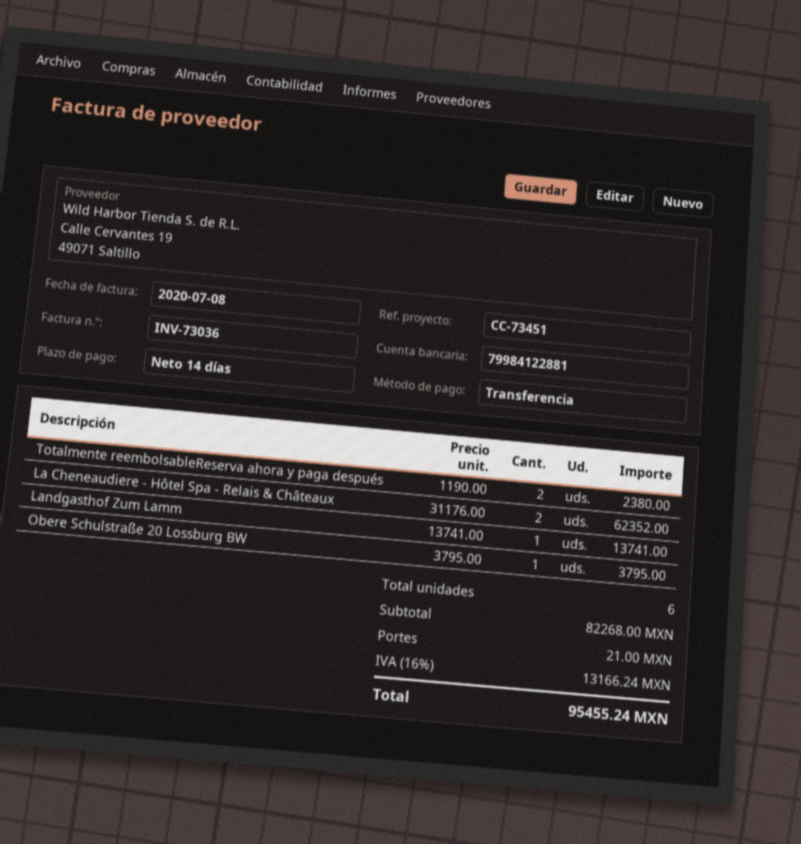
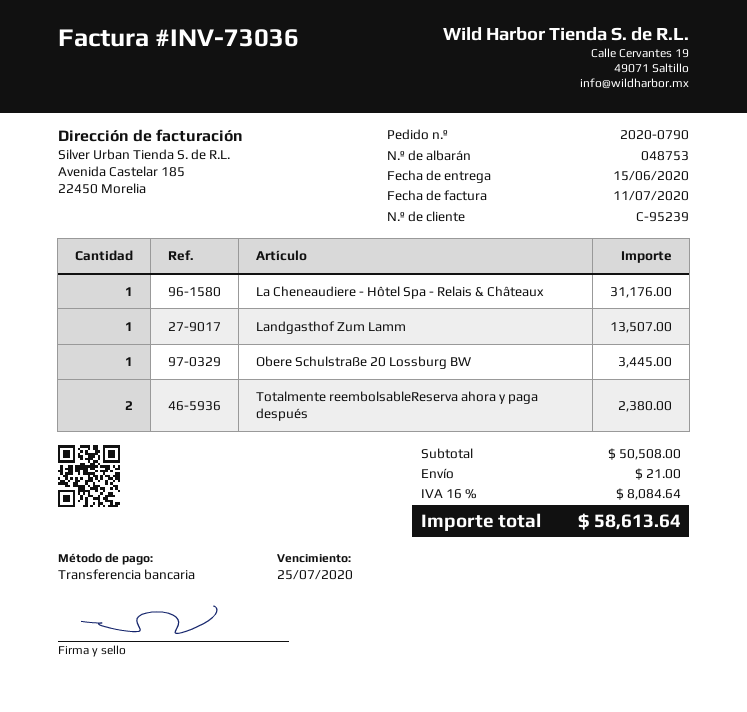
invoice date: 2020-07-08 -> 2020-07-11
La Cheneaudiere - Hôtel Spa - Relais & Châteaux: 2 for 62352.00 -> 1 for 31176.00
Landgasthof Zum Lamm: 1 for 13741.00 -> 1 for 13507.00
Obere Schulstraße 20 Lossburg BW: 1 for 3795.00 -> 1 for 3445.00
subtotal: 82268.00 -> 50508.00
tax: 16% = 13166.24 -> 16% = 8084.64
total: 95455.24 -> 58613.64

